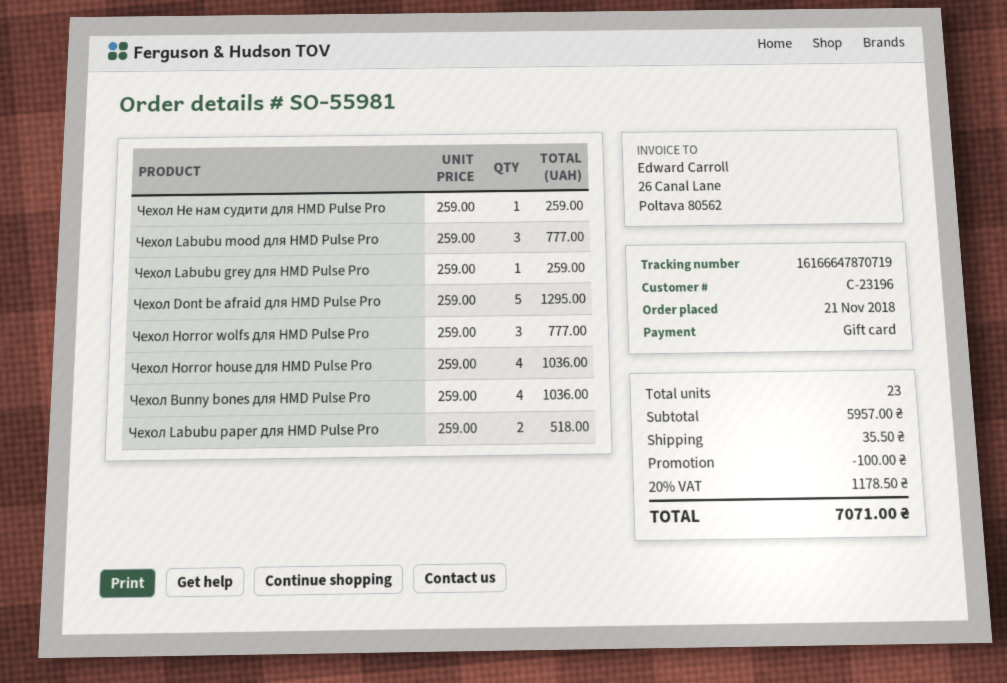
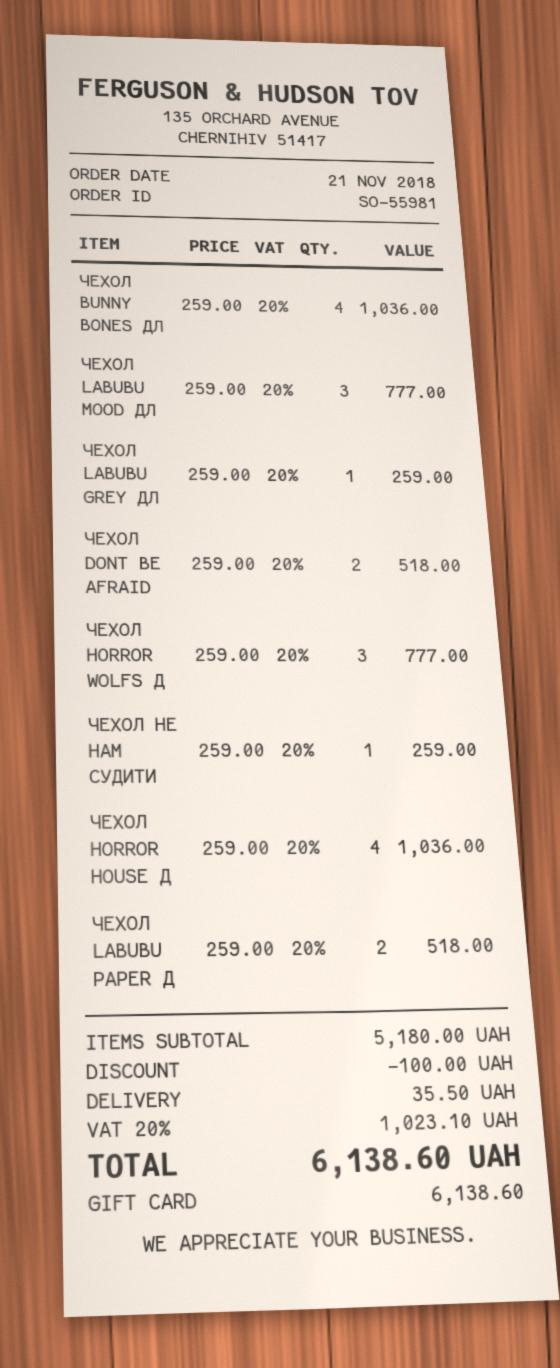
Чехол Dont be afraid для HMD Pulse Pro: 5 x 259.00 = 1295.00 -> 2 x 259.00 = 518.00
subtotal: 5957.00 -> 5180.00
tax: 20% = 1178.50 -> 20% = 1023.10
total: 7071.00 -> 6138.60

